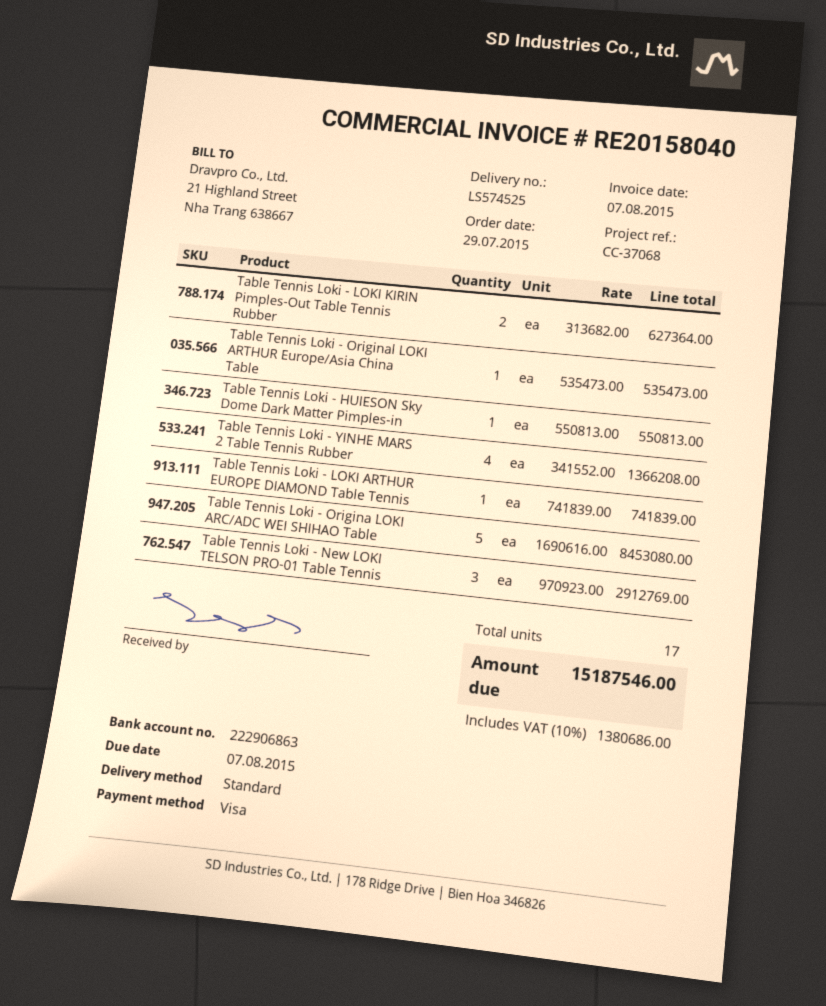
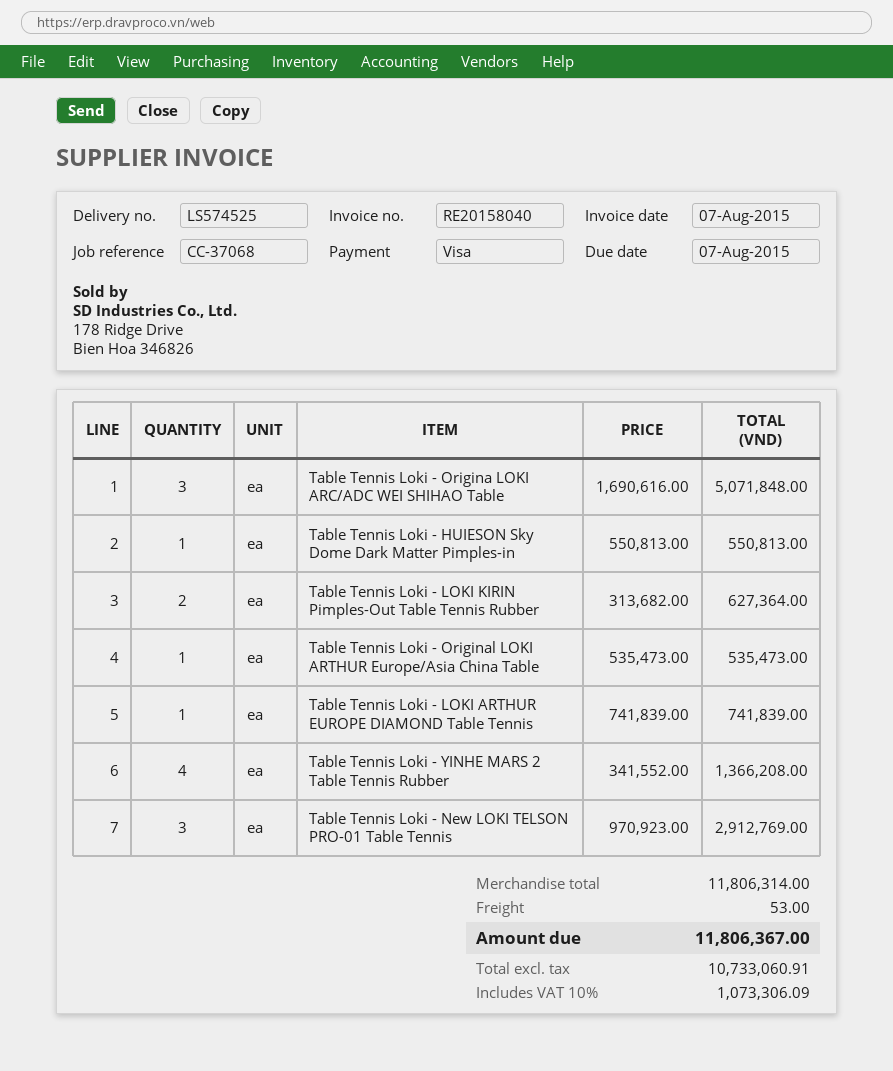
Table Tennis Loki - Origina LOKI ARC/ADC WEI SHIHAO Table: 5 x 1690616.00 = 8453080.00 -> 3 x 1690616.00 = 5071848.00
shipping: none -> 53.00
tax: 10% = 1380686.00 -> 10% = 1073306.09
total: 15187546.00 -> 11806367.00

